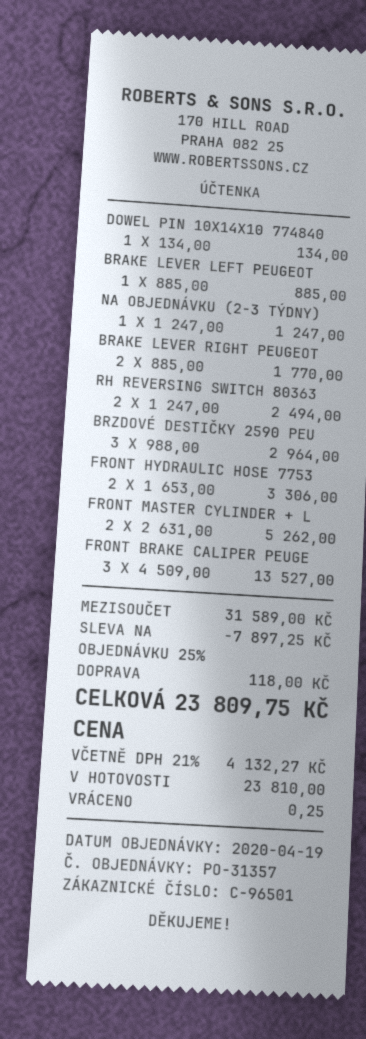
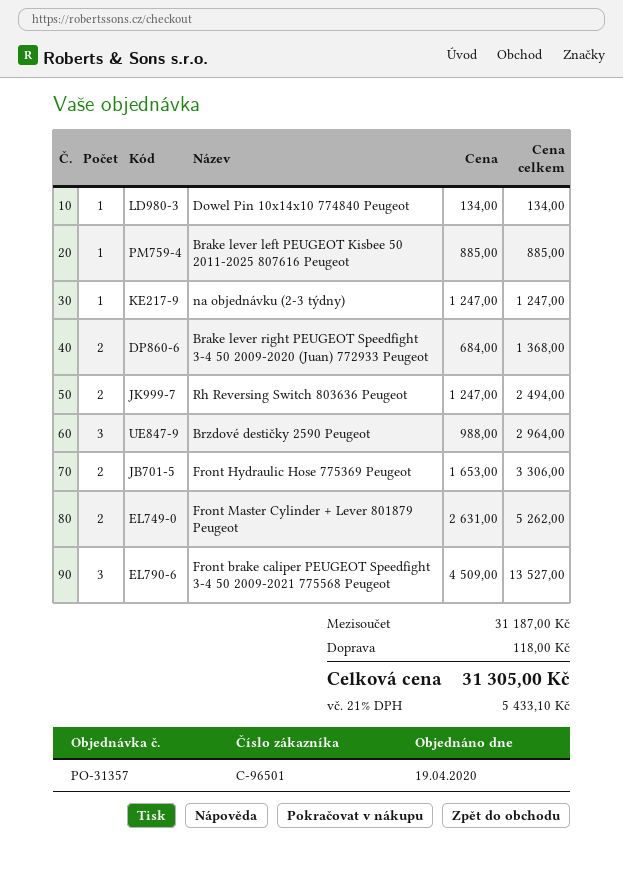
BRAKE LEVER RIGHT PEUGEOT: 2 x 885.00 = 1770.00 -> 2 x 684.00 = 1368.00
subtotal: 31589.00 -> 31187.00
discount: 25% = 7897.25 -> none
tax: 21% = 4132.27 -> 21% = 5433.10
total: 23809.75 -> 31305.00

